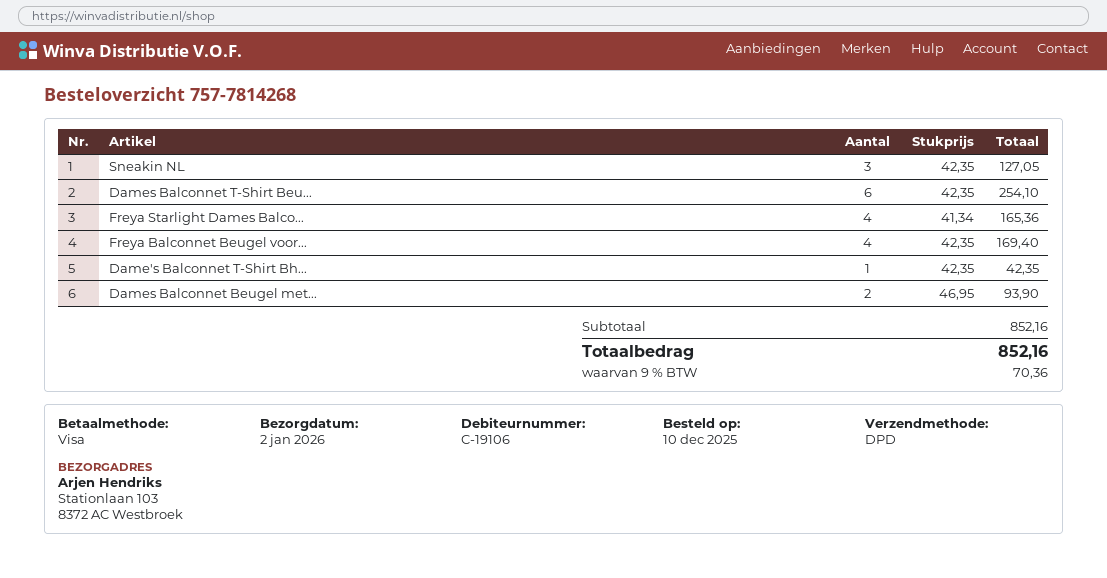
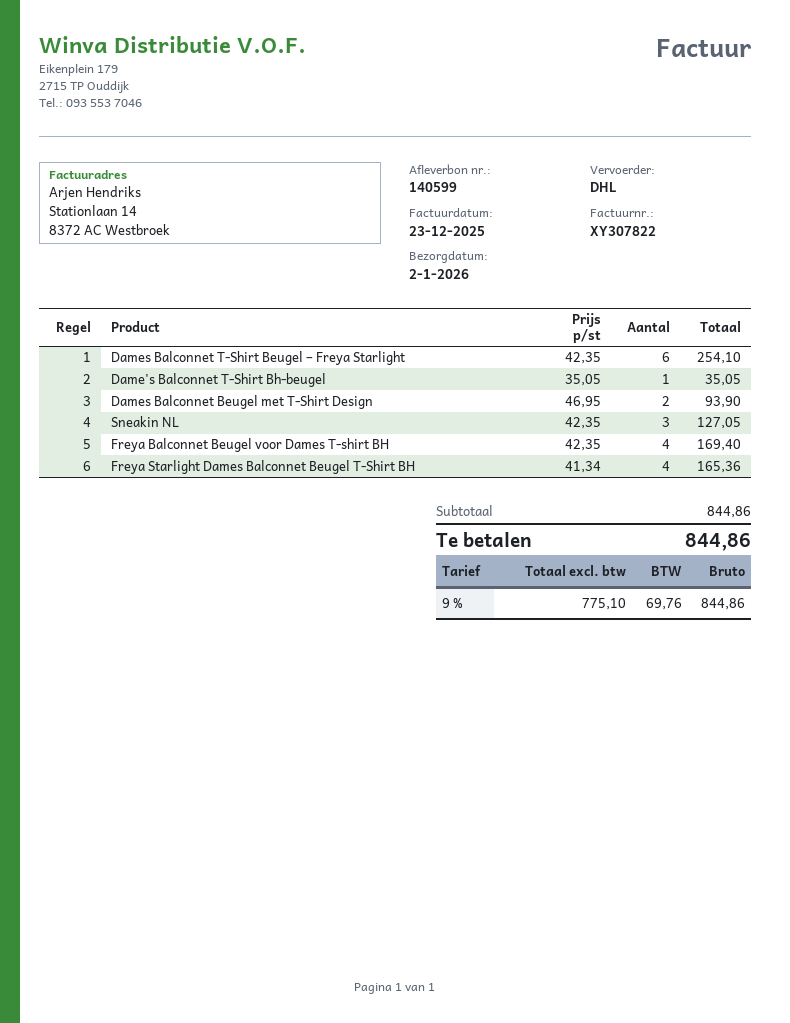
shipping method: DPD -> DHL
Dame's Balconnet T-Shirt Bh...: 1 x 42.35 = 42.35 -> 1 x 35.05 = 35.05
subtotal: 852.16 -> 844.86
tax: 9% = 70.36 -> 9% = 69.76
total: 852.16 -> 844.86

